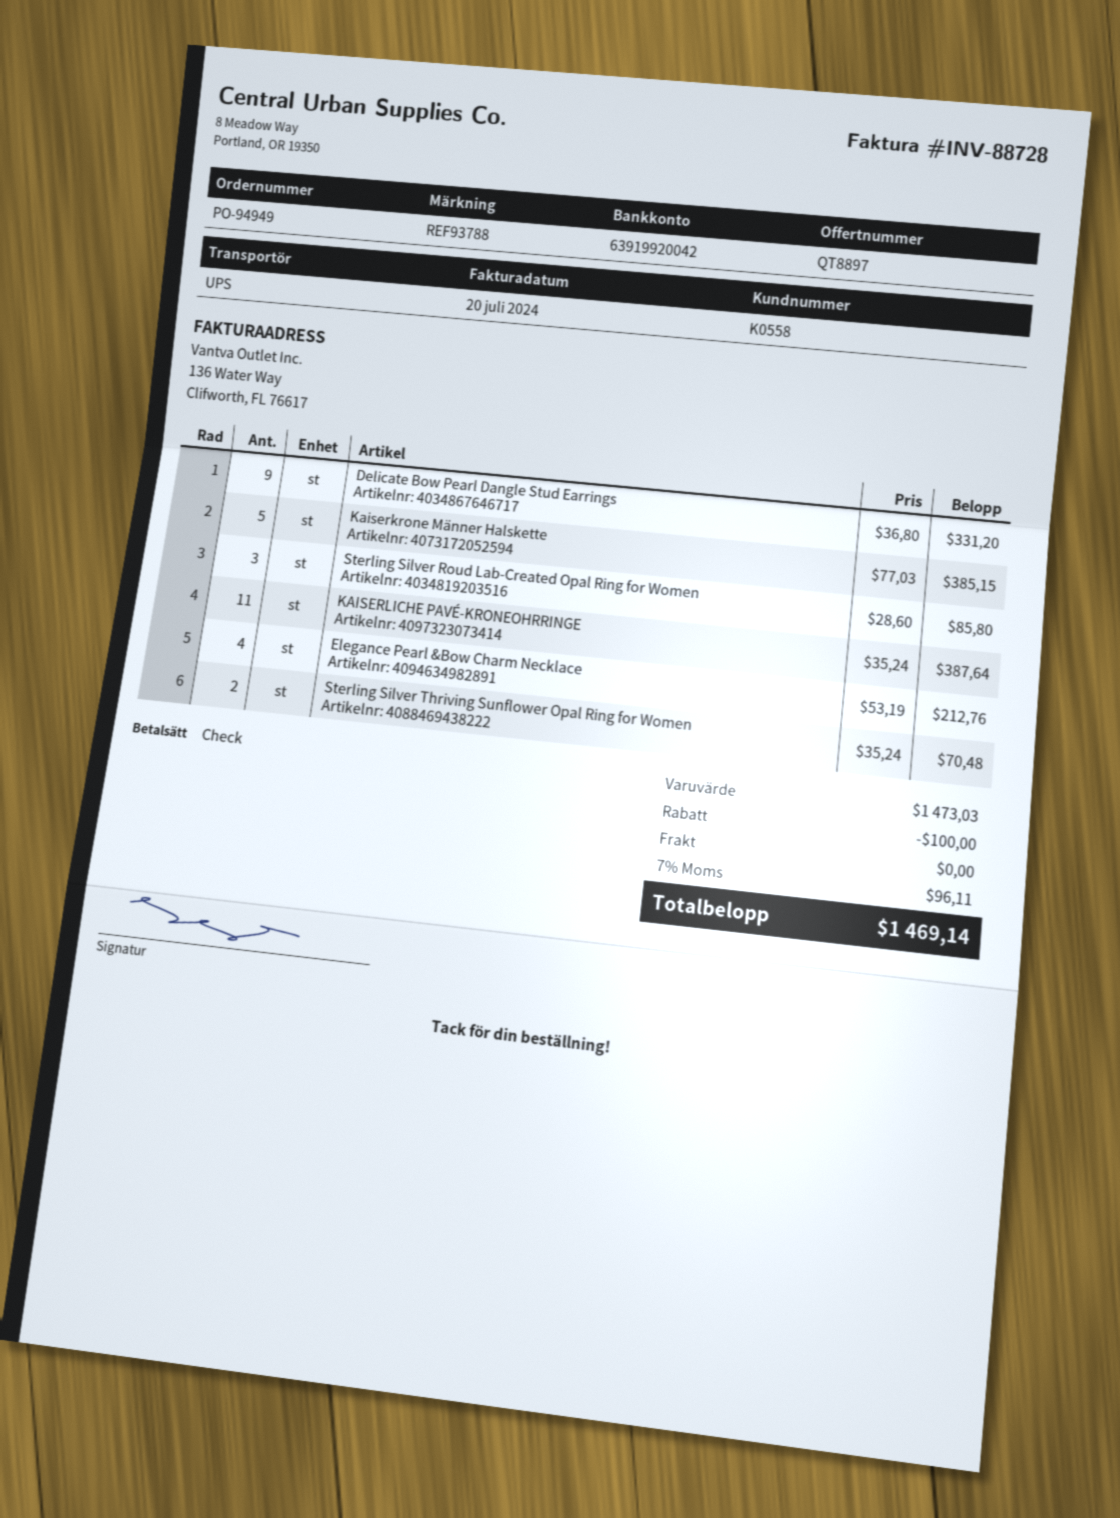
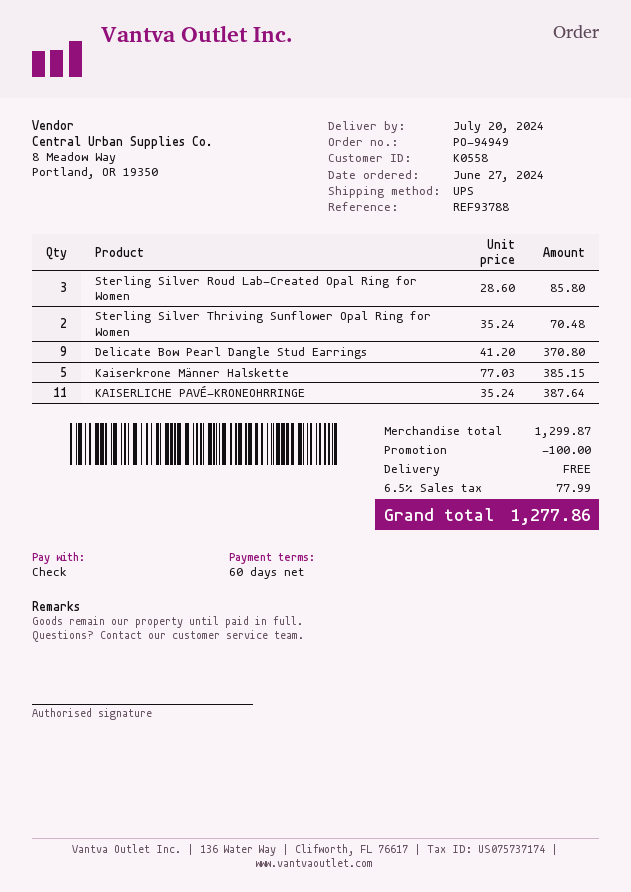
Delicate Bow Pearl Dangle Stud Earrings: 9 x 36.80 = 331.20 -> 9 x 41.20 = 370.80
Elegance Pearl &Bow Charm Necklace: 4 x 53.19 = 212.76 -> none
subtotal: 1473.03 -> 1299.87
tax: 7% = 96.11 -> 6.5% = 77.99
total: 1469.14 -> 1277.86

